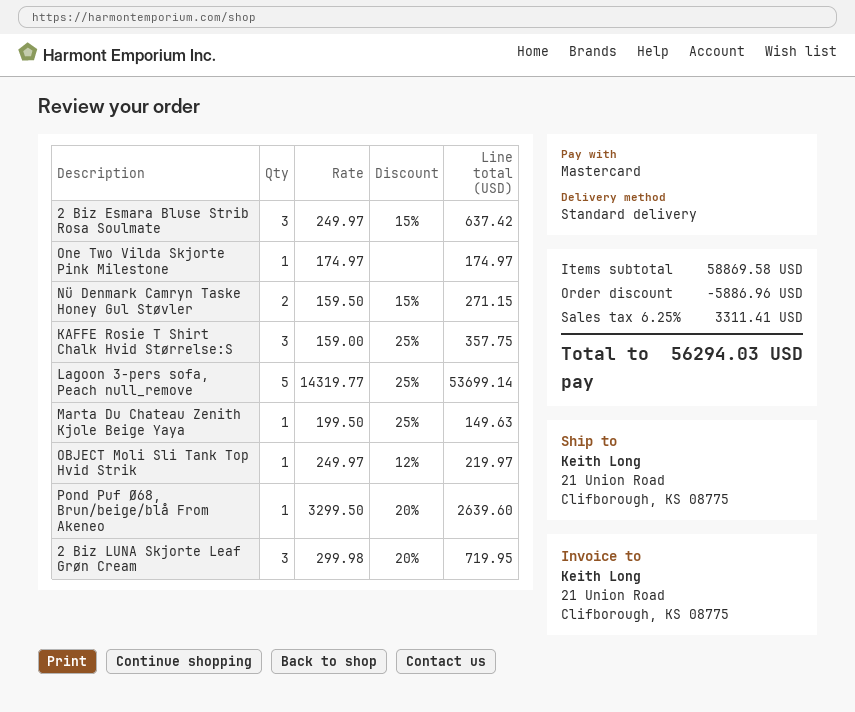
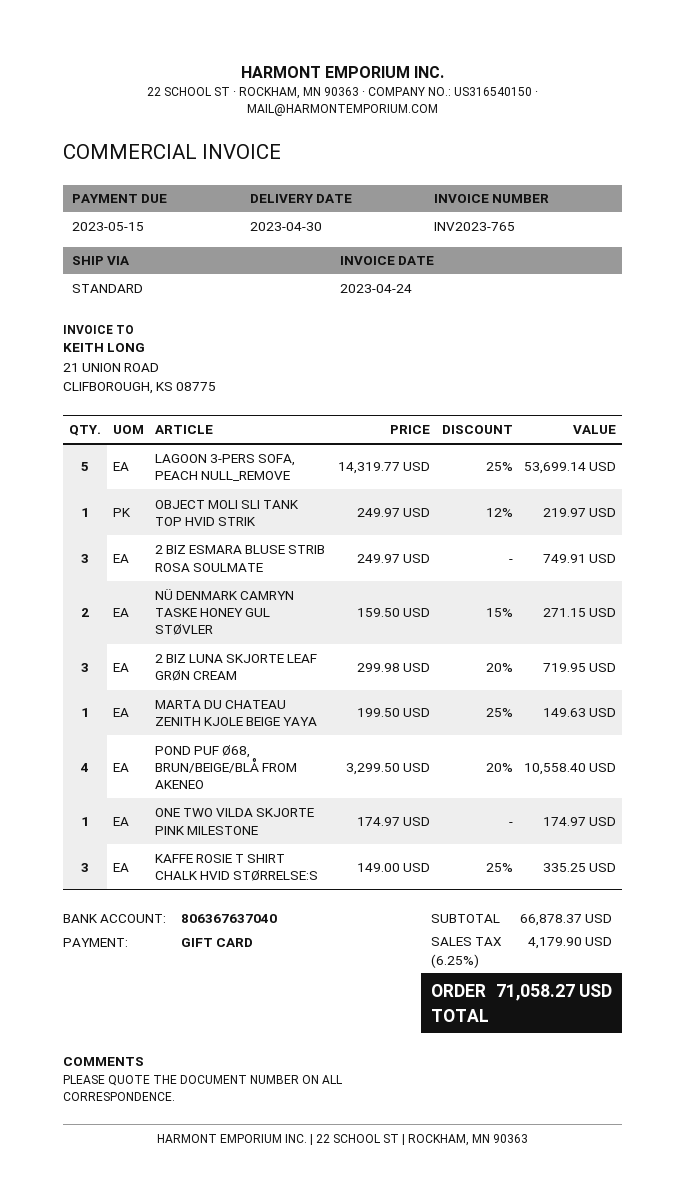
payment method: Mastercard -> gift card
2 Biz Esmara Bluse Strib Rosa Soulmate: 3 x 249.97 - 15% = 637.42 -> 3 x 249.97 = 749.91
KAFFE Rosie T Shirt Chalk Hvid Størrelse:S: 3 x 159.00 - 25% = 357.75 -> 3 x 149.00 - 25% = 335.25
Pond Puf Ø68, Brun/beige/blå From Akeneo: 1 x 3299.50 - 20% = 2639.60 -> 4 x 3299.50 - 20% = 10558.40
subtotal: 58869.58 -> 66878.37
discount: 5886.96 -> none
tax: 6.25% = 3311.41 -> 6.25% = 4179.90
total: 56294.03 -> 71058.27

